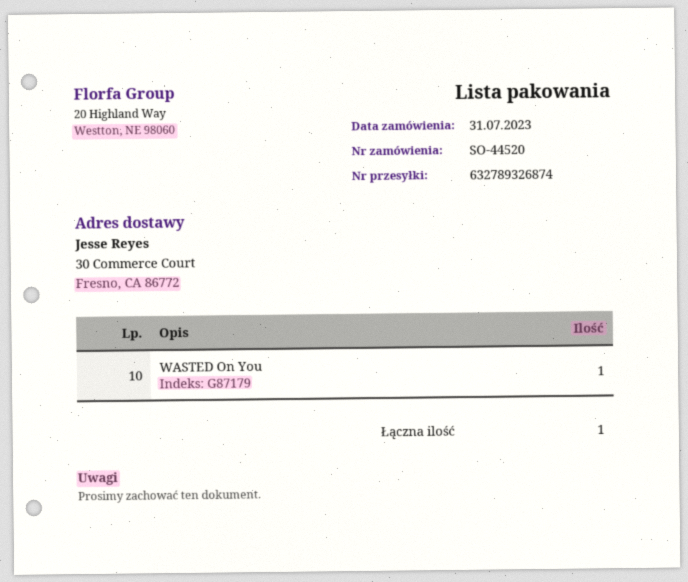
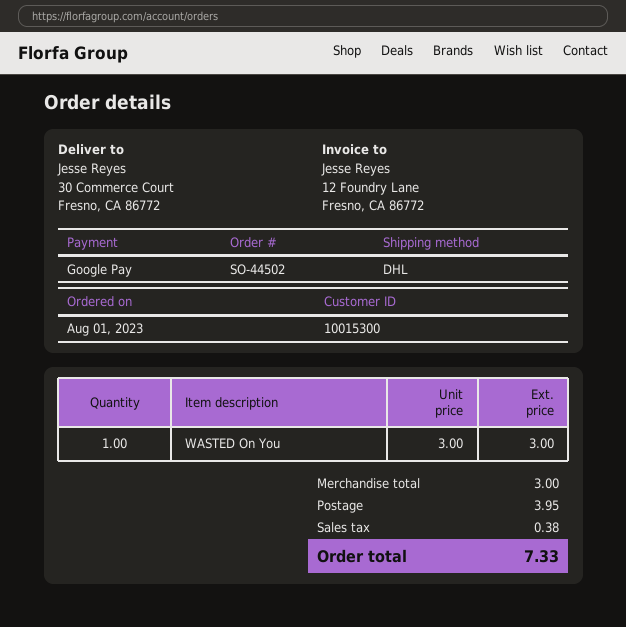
order number: SO-44520 -> SO-44502
order date: 2023-07-31 -> 2023-08-01

